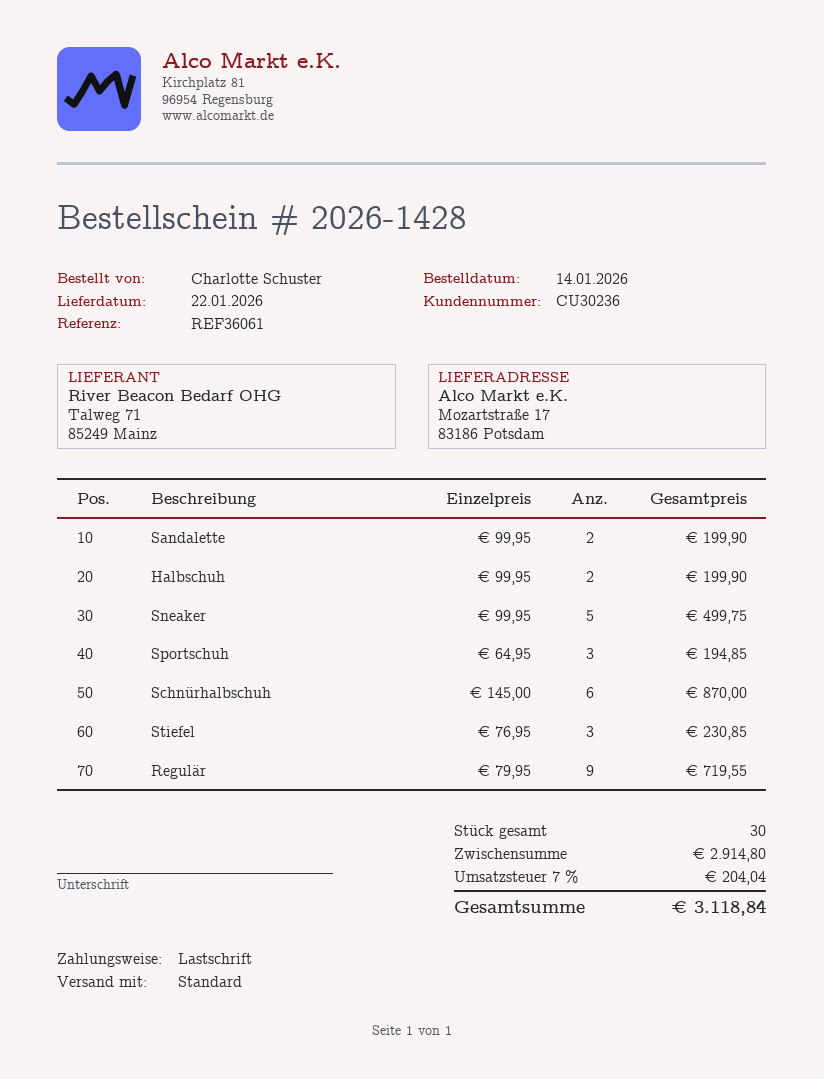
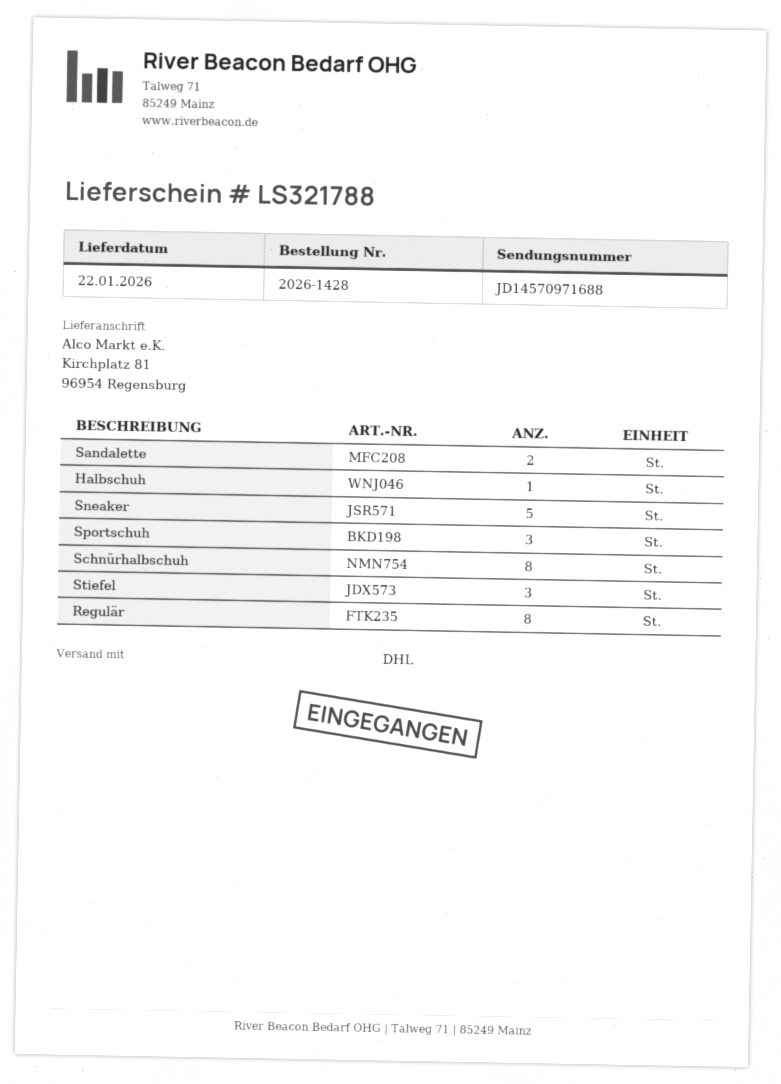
shipping method: standard -> DHL
ship to: Mozartstraße 17, 83186 Potsdam -> Kirchplatz 81, 96954 Regensburg
Halbschuh: 2 -> 1
Schnürhalbschuh: 6 -> 8
Regulär: 9 -> 8

